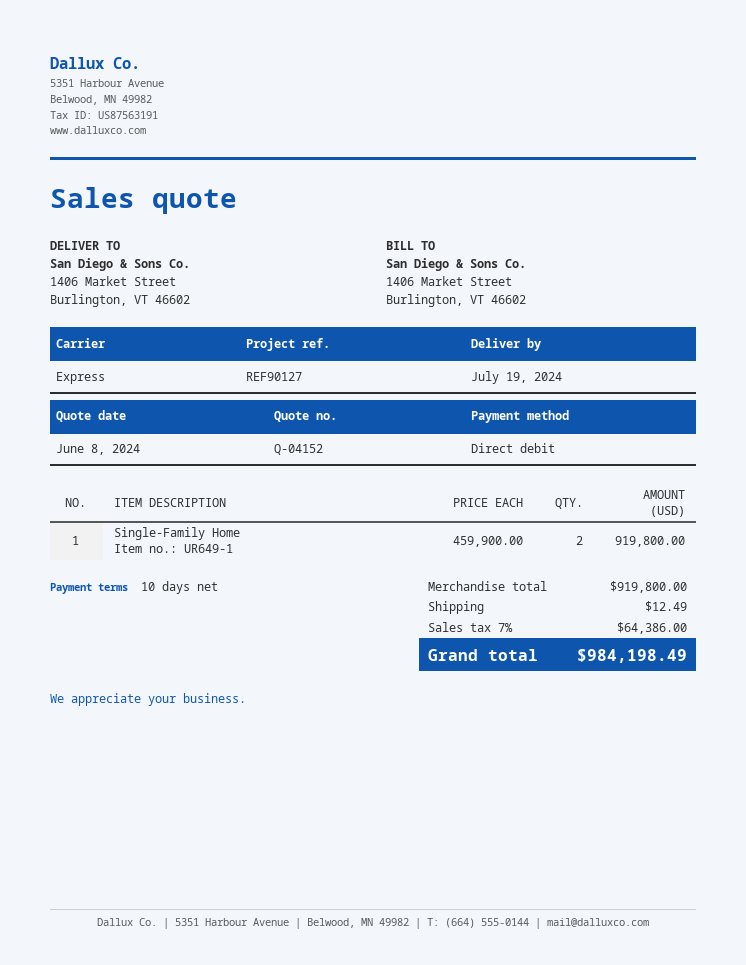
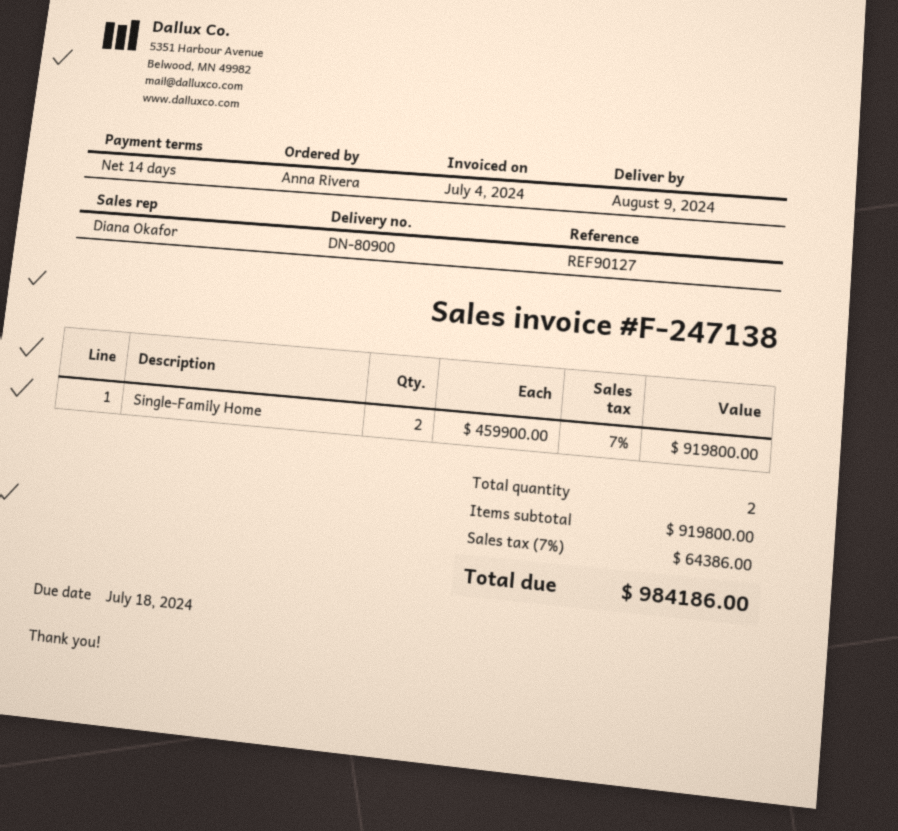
delivery date: 2024-07-19 -> 2024-08-09
payment terms: 10 days -> 14 days
shipping: 12.49 -> none
total: 984198.49 -> 984186.00

